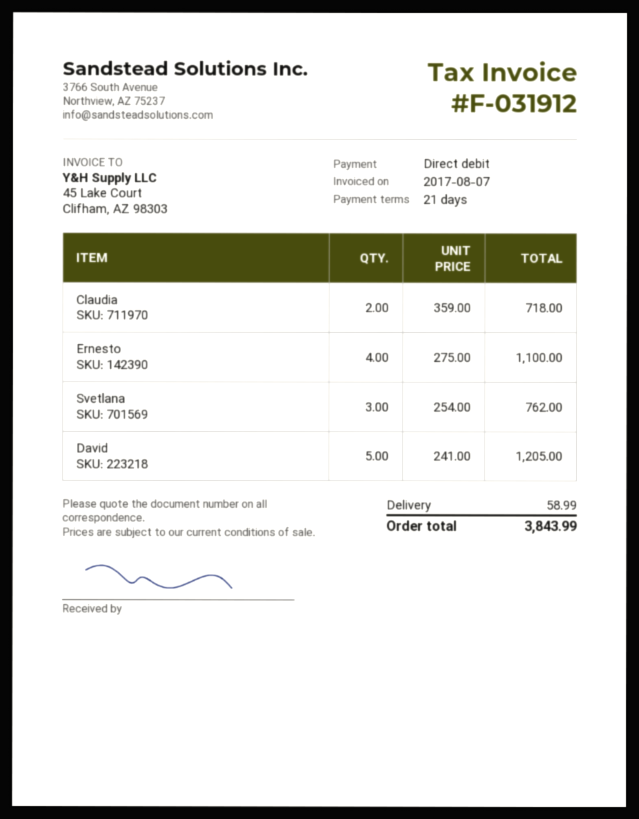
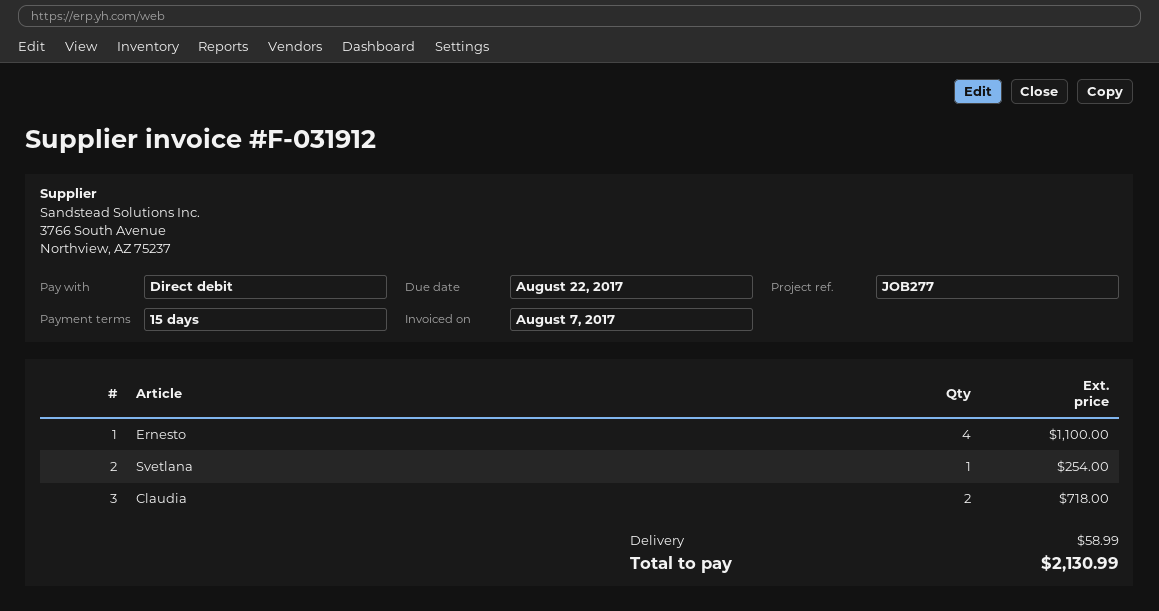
payment terms: 21 days -> 15 days
Svetlana: 3 for 762.00 -> 1 for 254.00
David: 5 for 1205.00 -> none
total: 3843.99 -> 2130.99

